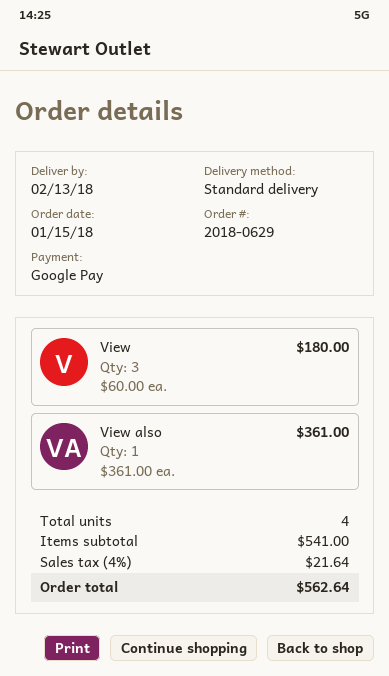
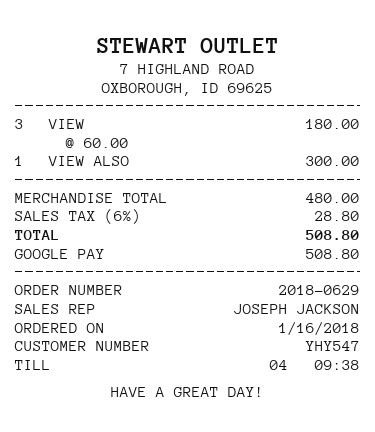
order date: 2018-01-15 -> 2018-01-16
View also: 1 x 361.00 = 361.00 -> 1 x 300.00 = 300.00
subtotal: 541.00 -> 480.00
tax: 4% = 21.64 -> 6% = 28.80
total: 562.64 -> 508.80

